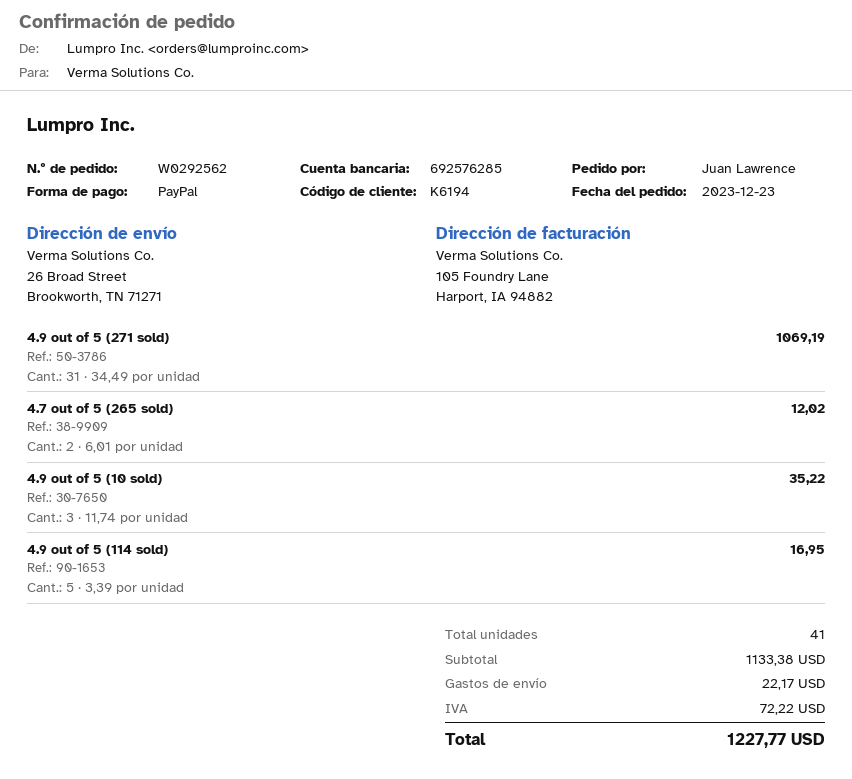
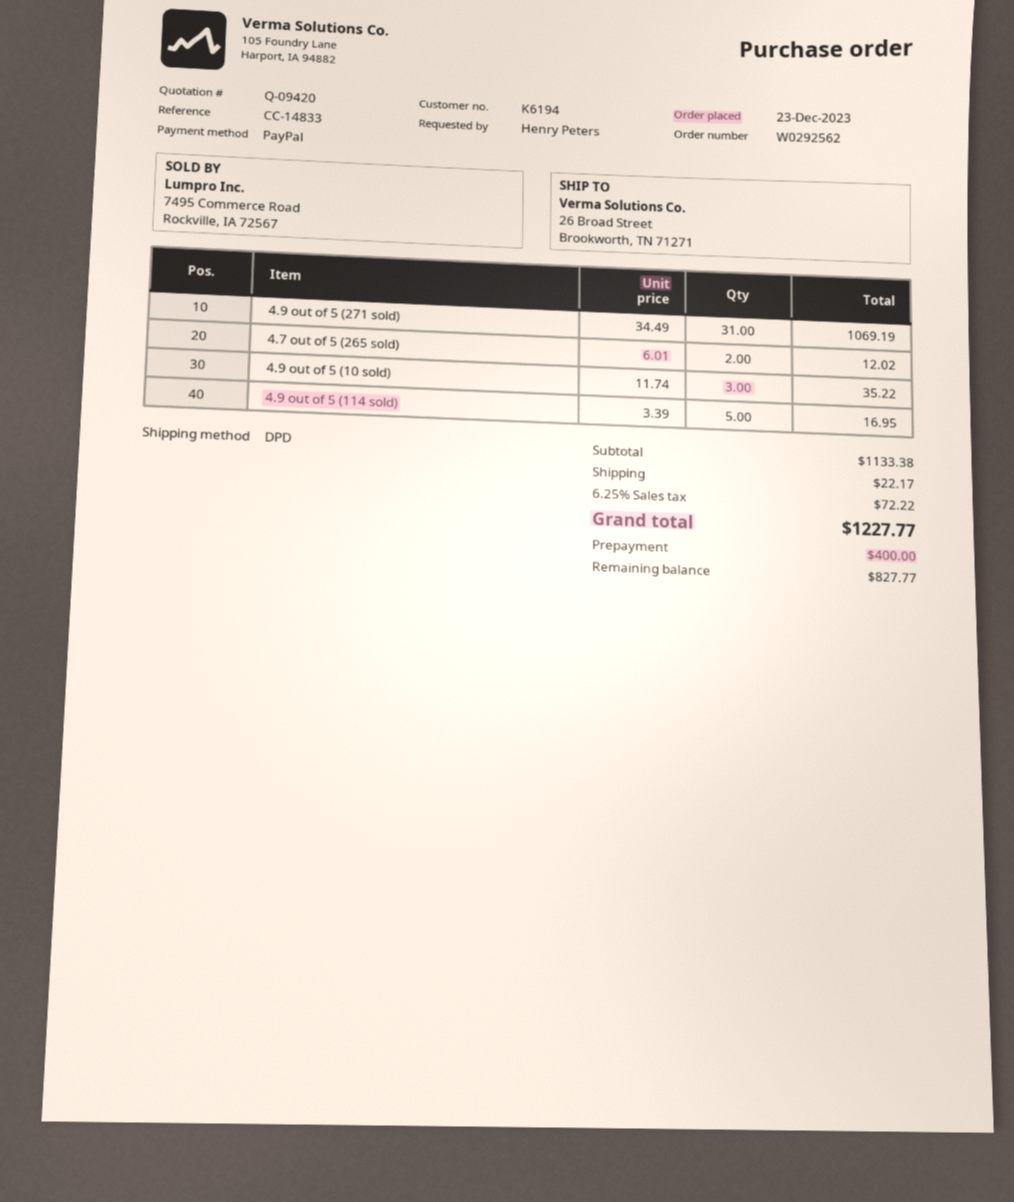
ordered by: Juan Lawrence -> Henry Peters

